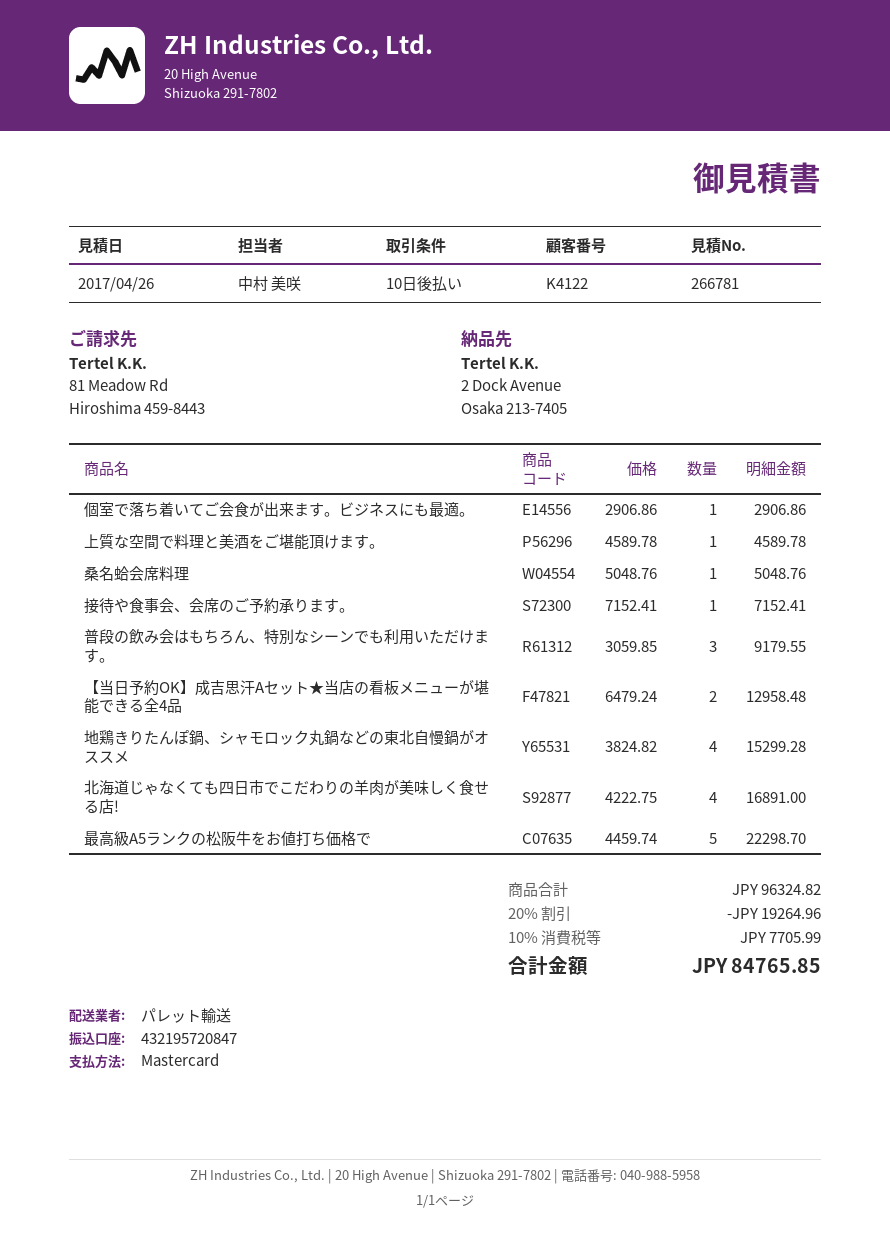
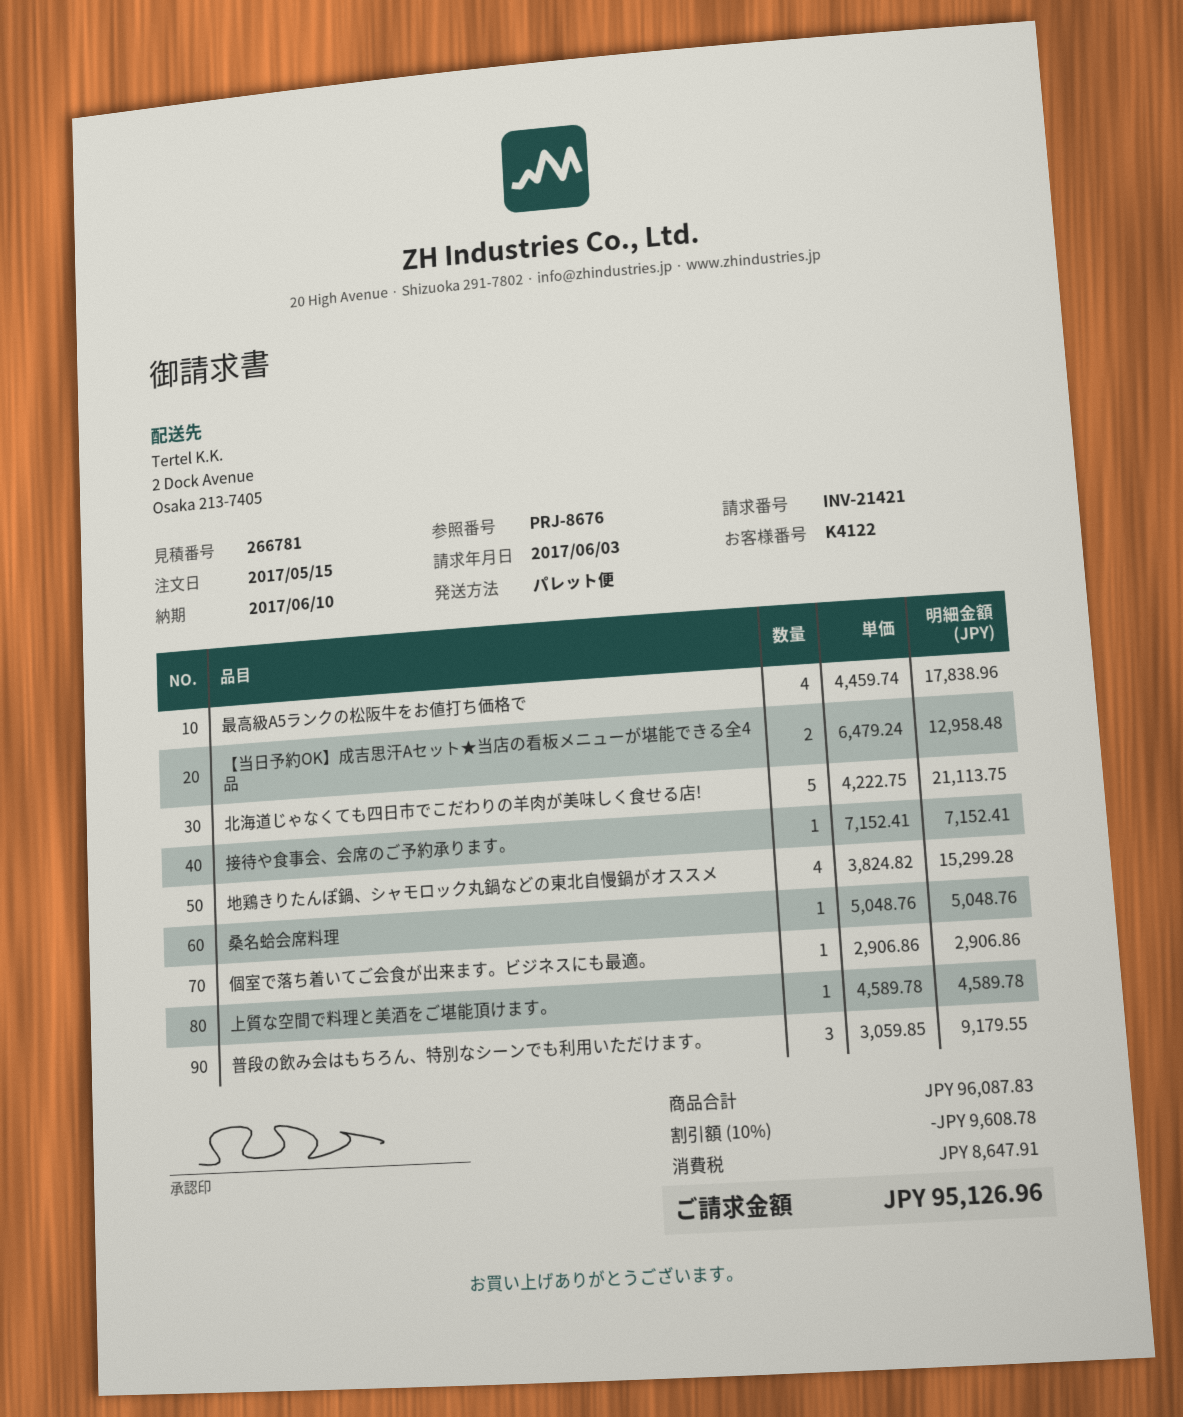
北海道じゃなくても四日市でこだわりの羊肉が美味しく食せる店!: 4 x 4222.75 = 16891.00 -> 5 x 4222.75 = 21113.75
最高級A5ランクの松阪牛をお値打ち価格で: 5 x 4459.74 = 22298.70 -> 4 x 4459.74 = 17838.96
subtotal: 96324.82 -> 96087.83
discount: 20% = 19264.96 -> 10% = 9608.78
tax: 7705.99 -> 8647.91
total: 84765.85 -> 95126.96

